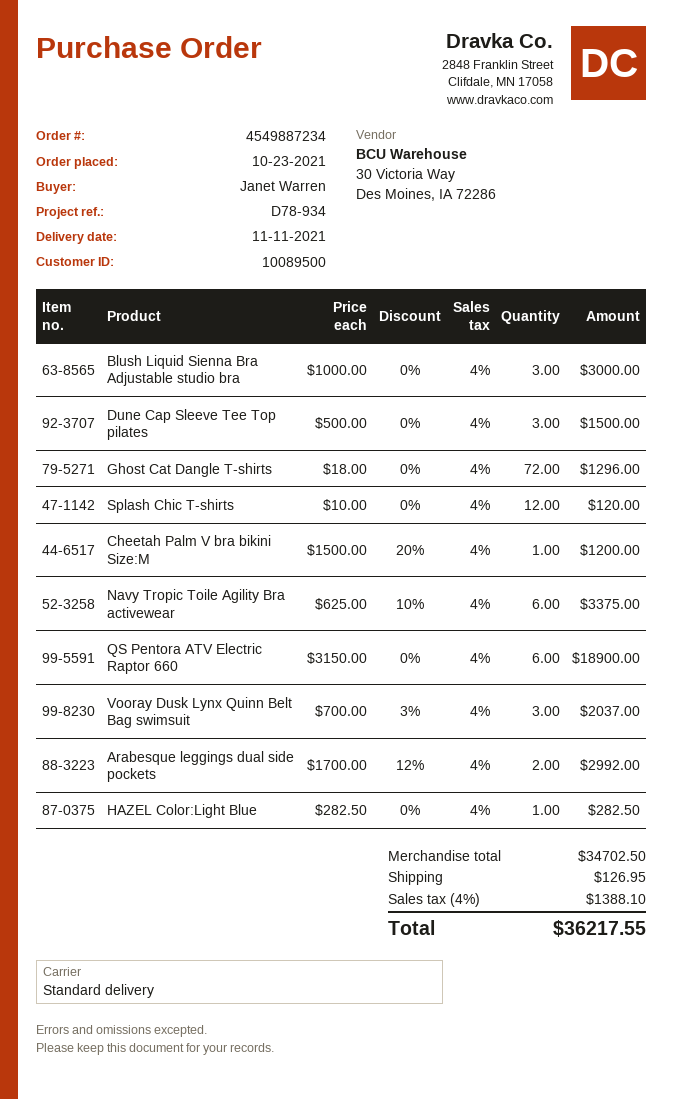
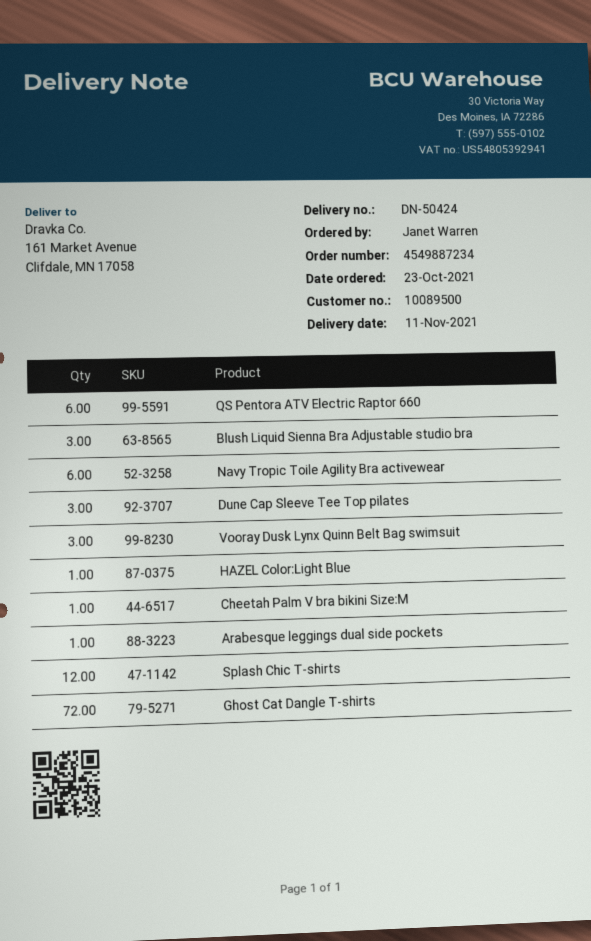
Arabesque leggings dual side pockets: 2 -> 1

